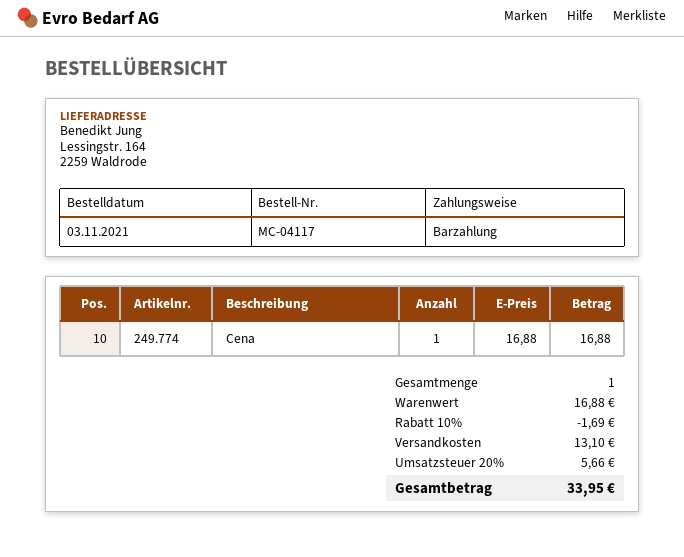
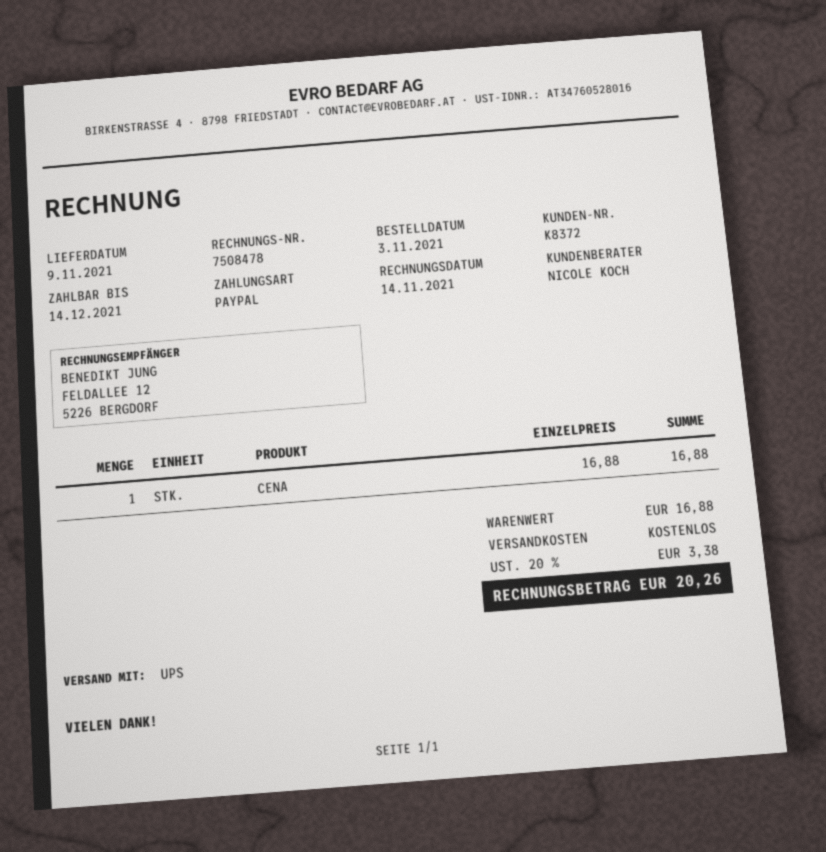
payment method: cash -> PayPal
discount: 10% = 1.69 -> none
shipping: 13.10 -> 0.00
tax: 20% = 5.66 -> 20% = 3.38
total: 33.95 -> 20.26

